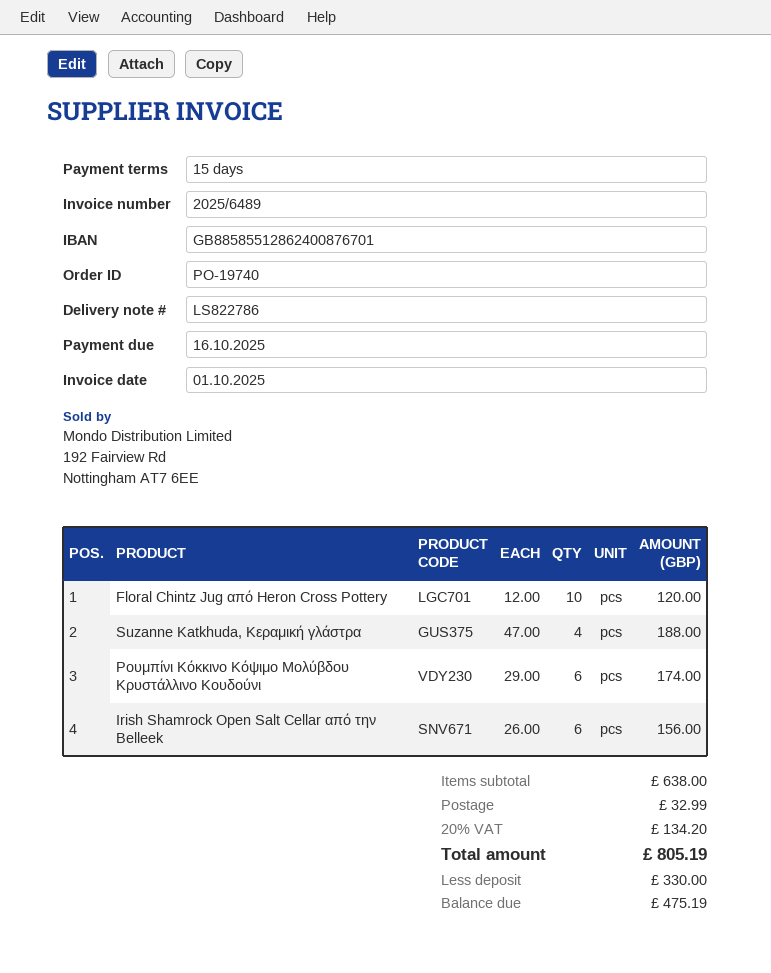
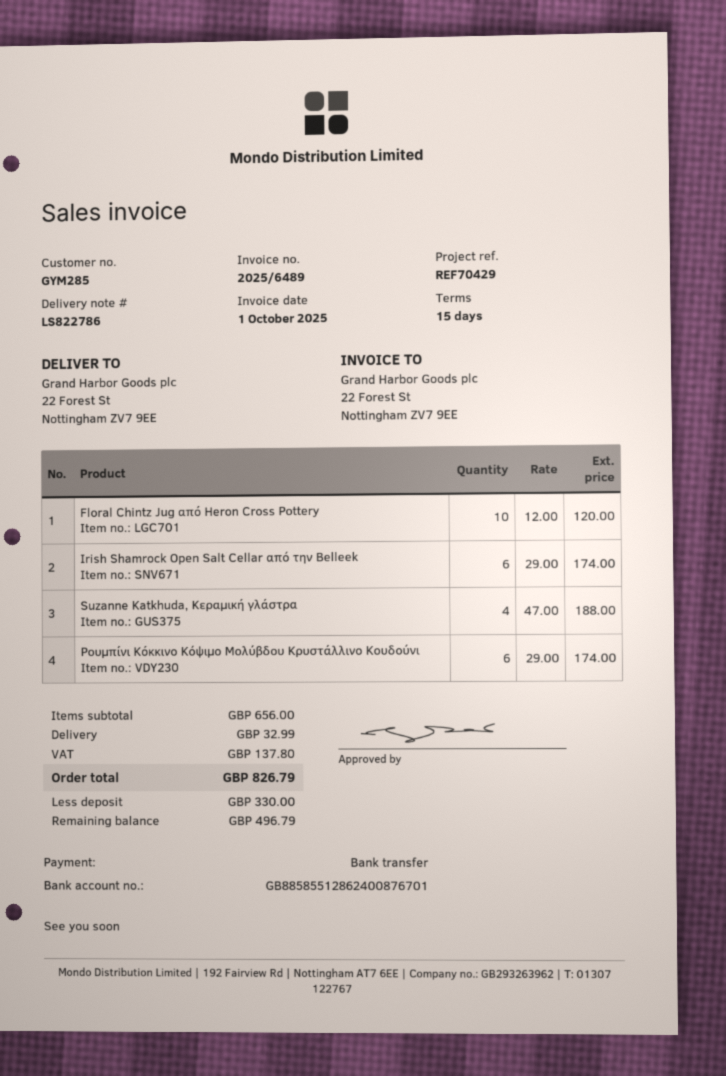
Irish Shamrock Open Salt Cellar από την Belleek: 6 x 26.00 = 156.00 -> 6 x 29.00 = 174.00
subtotal: 638.00 -> 656.00
tax: 134.20 -> 137.80
total: 805.19 -> 826.79
balance: 475.19 -> 496.79

